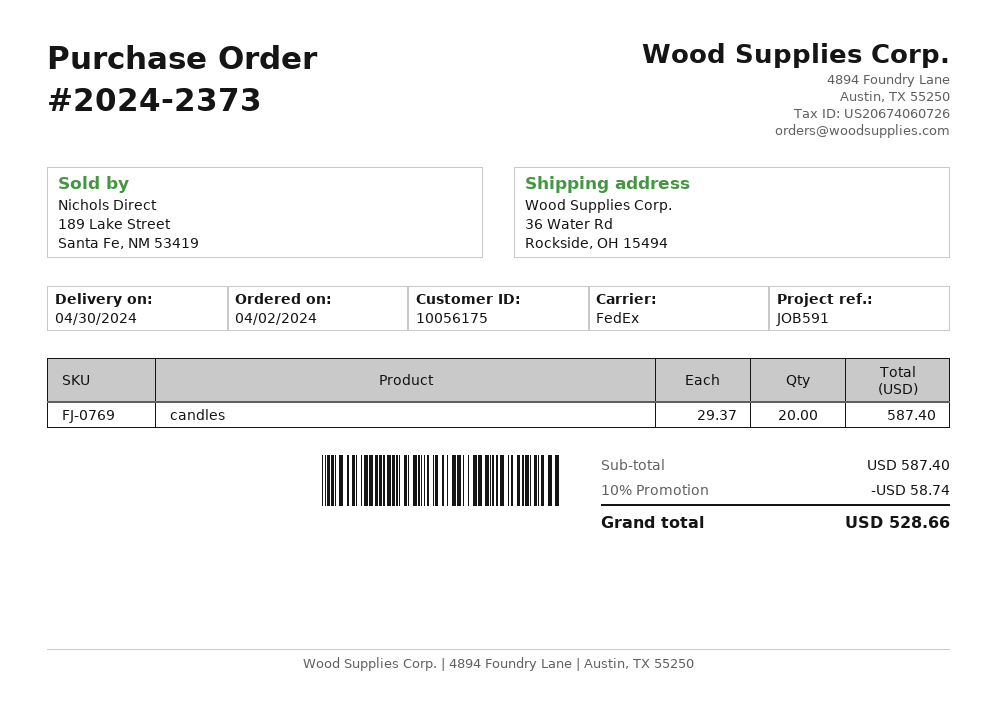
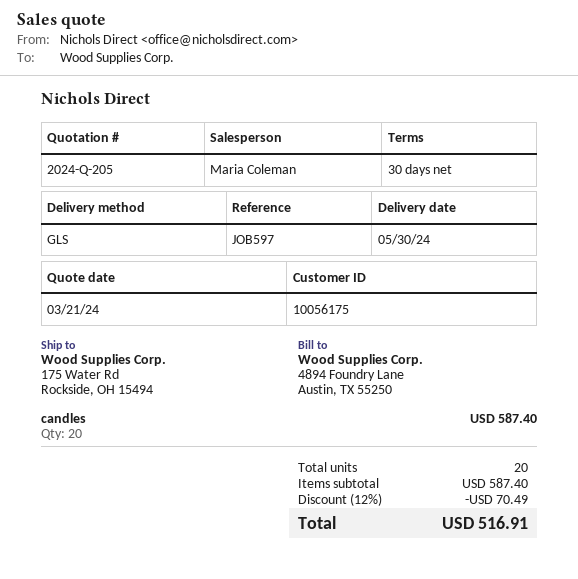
delivery date: 2024-04-30 -> 2024-05-30
reference: JOB591 -> JOB597
shipping method: FedEx -> GLS
ship to: 36 Water Rd, Rockside, OH 15494 -> 175 Water Rd, Rockside, OH 15494
discount: 10% = 58.74 -> 12% = 70.49
total: 528.66 -> 516.91

